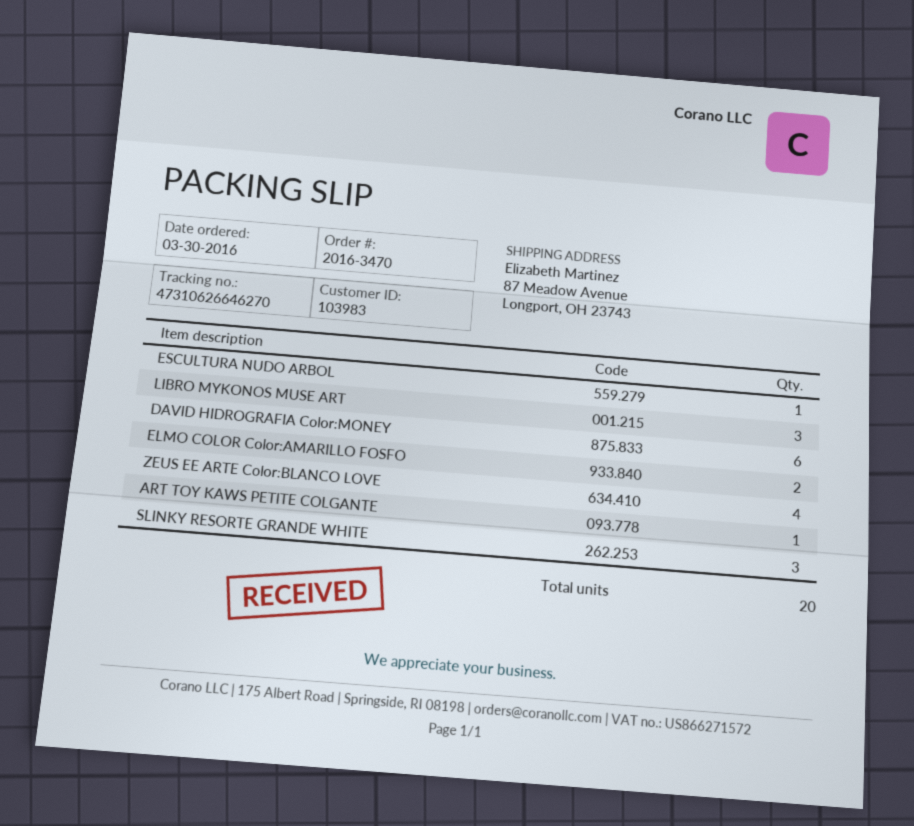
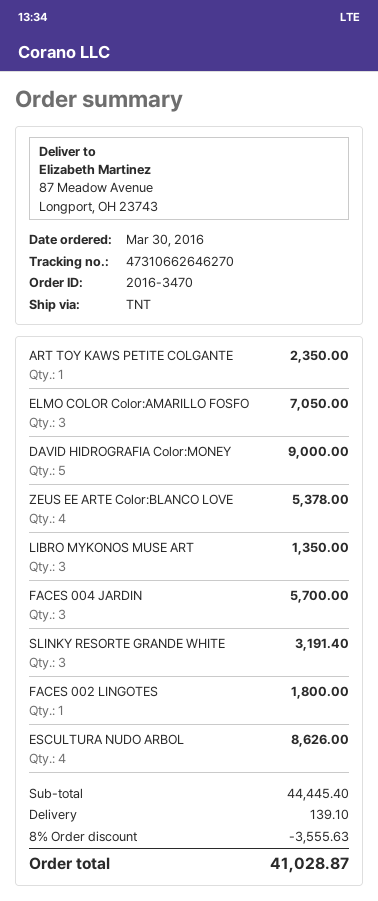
tracking number: 47310626646270 -> 47310662646270
ESCULTURA NUDO ARBOL: 1 -> 4
DAVID HIDROGRAFIA Color:MONEY: 6 -> 5
ELMO COLOR Color:AMARILLO FOSFO: 2 -> 3
FACES 004 JARDIN: none -> 3
FACES 002 LINGOTES: none -> 1

